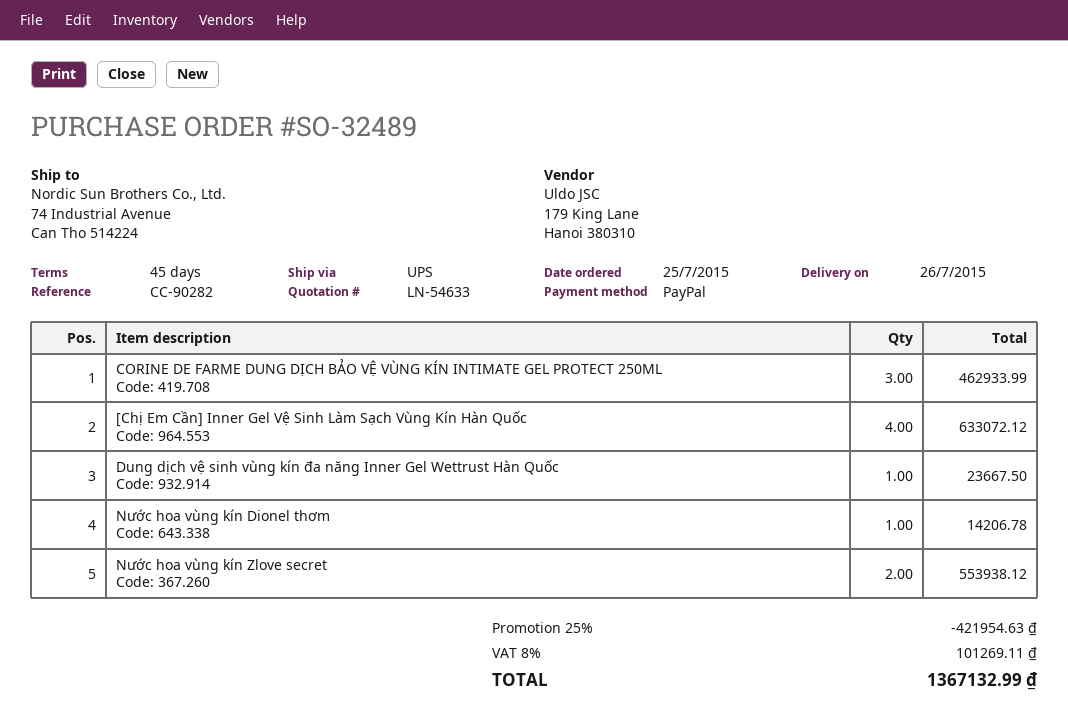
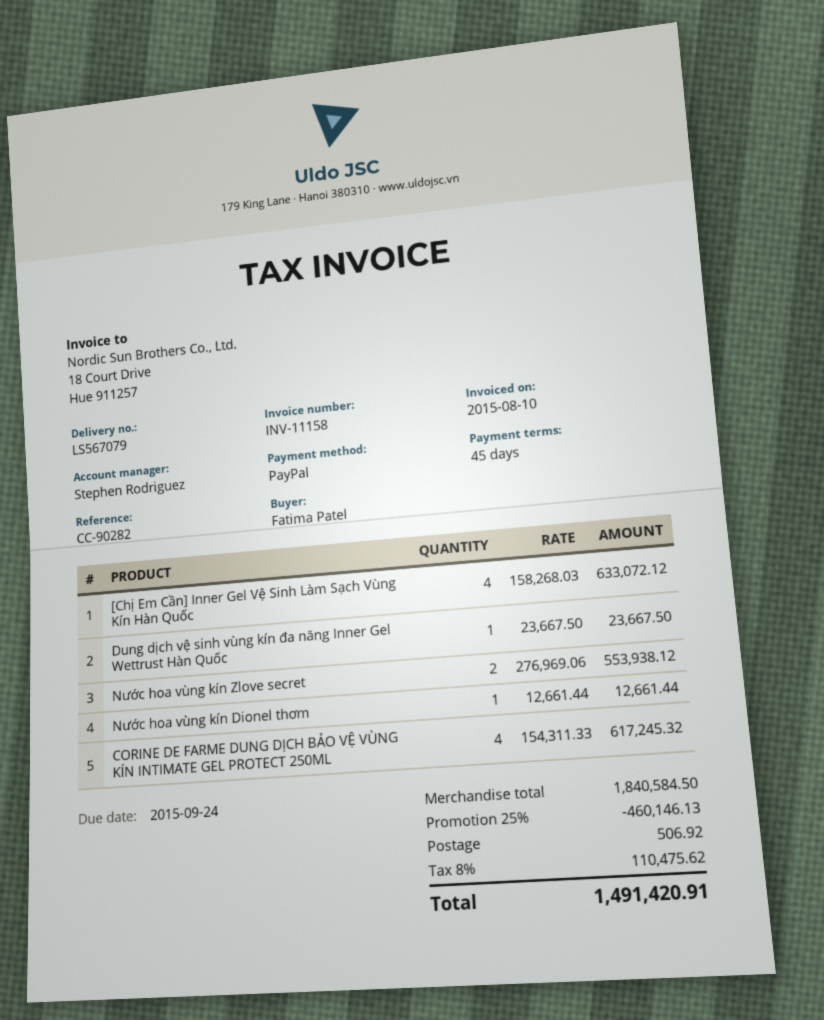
CORINE DE FARME DUNG DỊCH BẢO VỆ VÙNG KÍN INTIMATE GEL PROTECT 250ML: 3 for 462933.99 -> 4 for 617245.32
Nước hoa vùng kín Dionel thơm: 1 for 14206.78 -> 1 for 12661.44
discount: 25% = 421954.63 -> 25% = 460146.13
shipping: none -> 506.92
tax: 8% = 101269.11 -> 8% = 110475.62
total: 1367132.99 -> 1491420.91

